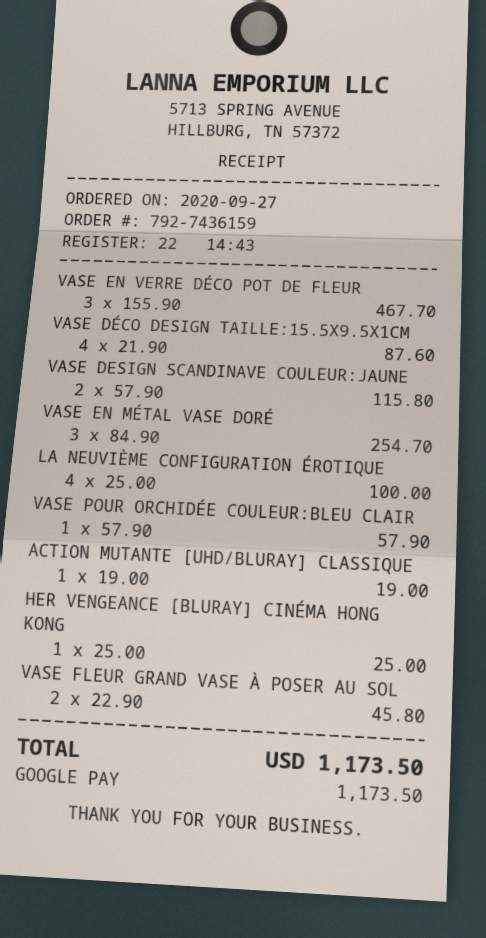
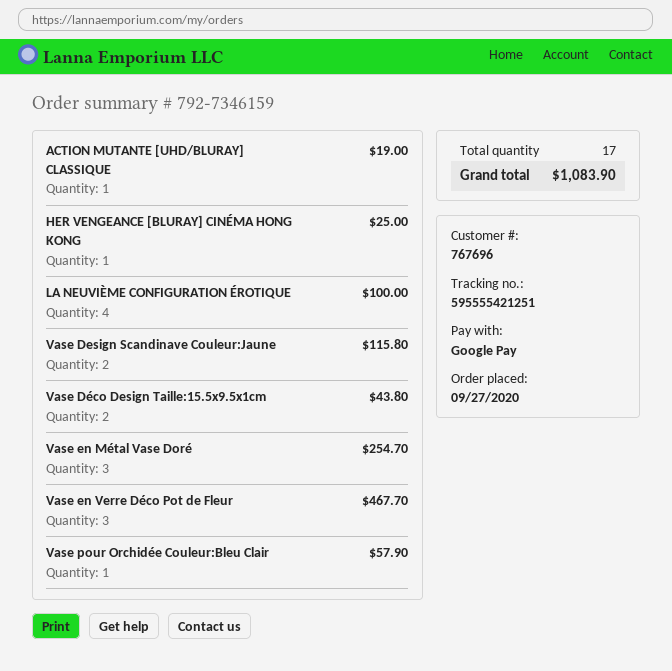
order number: 792-7436159 -> 792-7346159
VASE DÉCO DESIGN TAILLE:15.5X9.5X1CM: 4 for 87.60 -> 2 for 43.80
VASE FLEUR GRAND VASE À POSER AU SOL: 2 for 45.80 -> none
total: 1173.50 -> 1083.90

